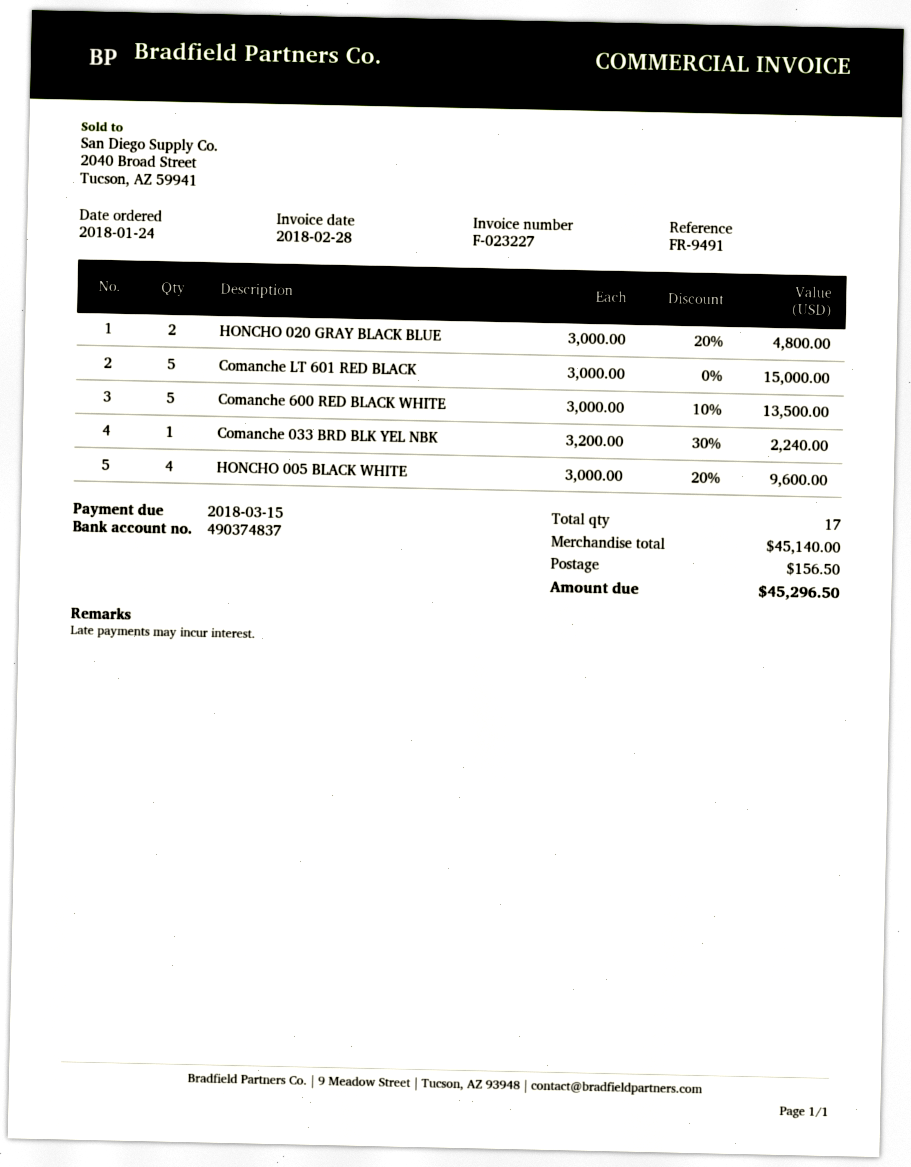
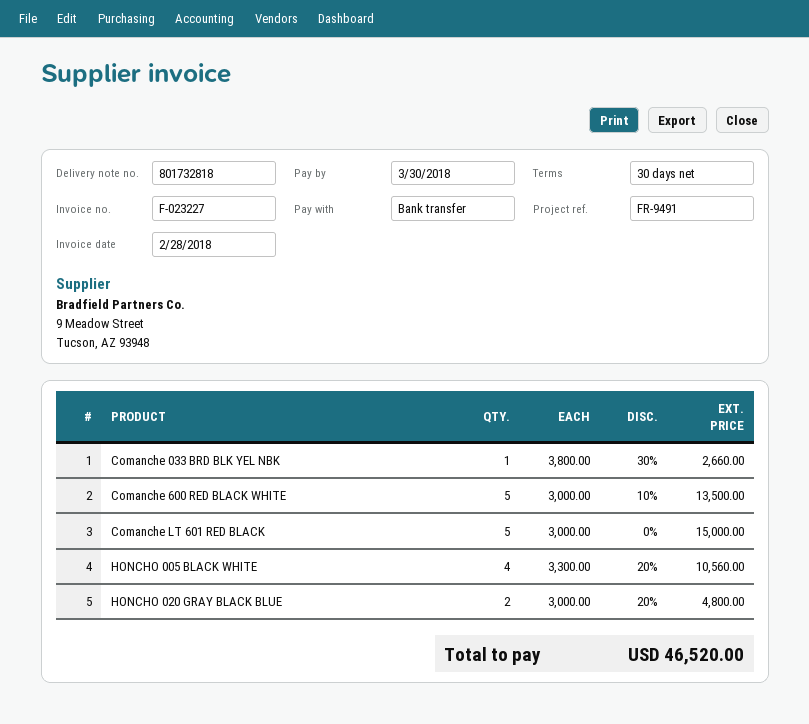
due date: 2018-03-15 -> 2018-03-30
Comanche 033 BRD BLK YEL NBK: 1 x 3200.00 - 30% = 2240.00 -> 1 x 3800.00 - 30% = 2660.00
HONCHO 005 BLACK WHITE: 4 x 3000.00 - 20% = 9600.00 -> 4 x 3300.00 - 20% = 10560.00
shipping: 156.50 -> none
total: 45296.50 -> 46520.00

